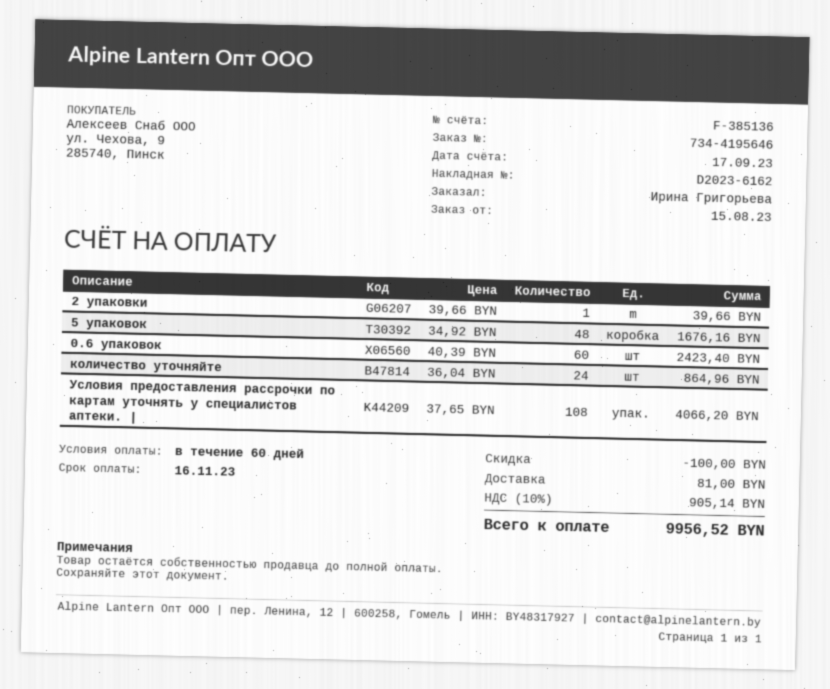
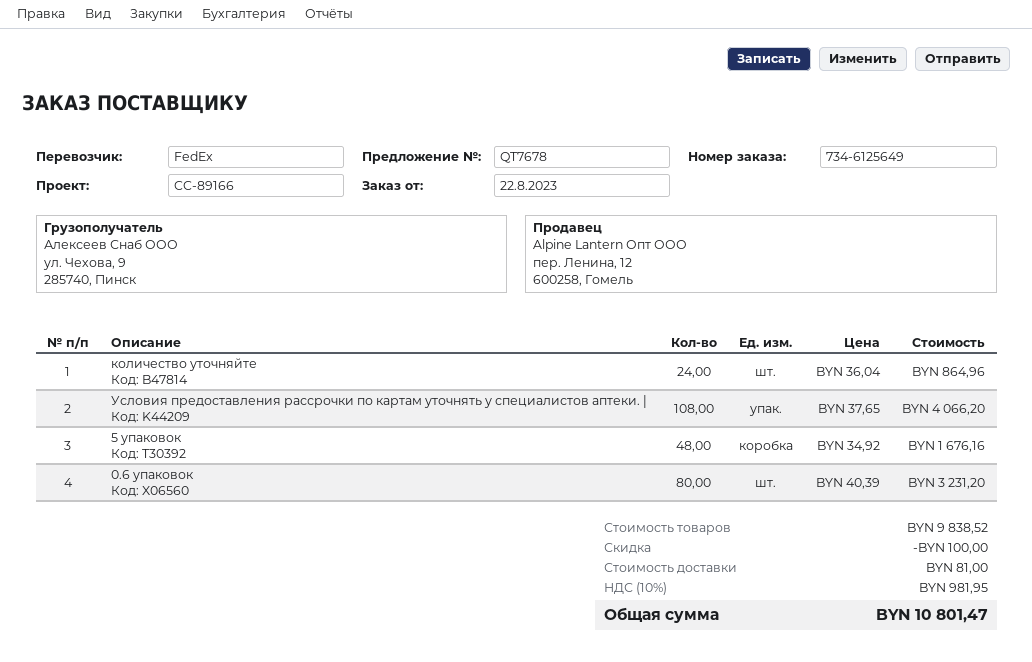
order number: 734-4195646 -> 734-6125649
order date: 2023-08-15 -> 2023-08-22
2 упаковки: 1 x 39.66 = 39.66 -> none
0.6 упаковок: 60 x 40.39 = 2423.40 -> 80 x 40.39 = 3231.20
tax: 10% = 905.14 -> 10% = 981.95
total: 9956.52 -> 10801.47

